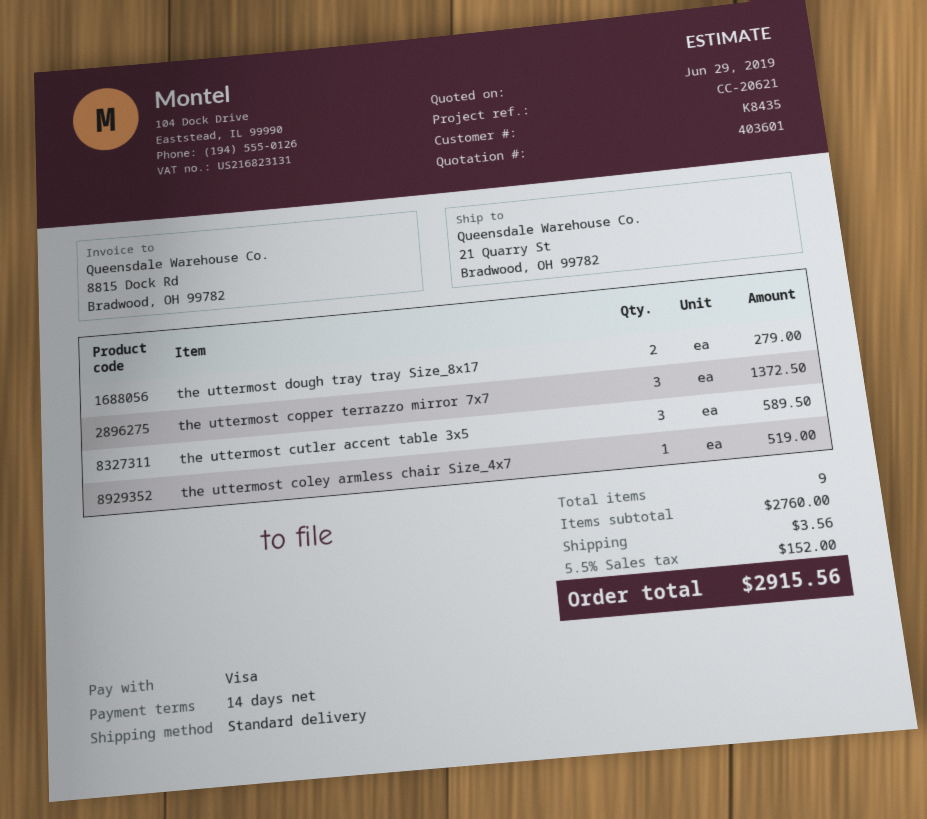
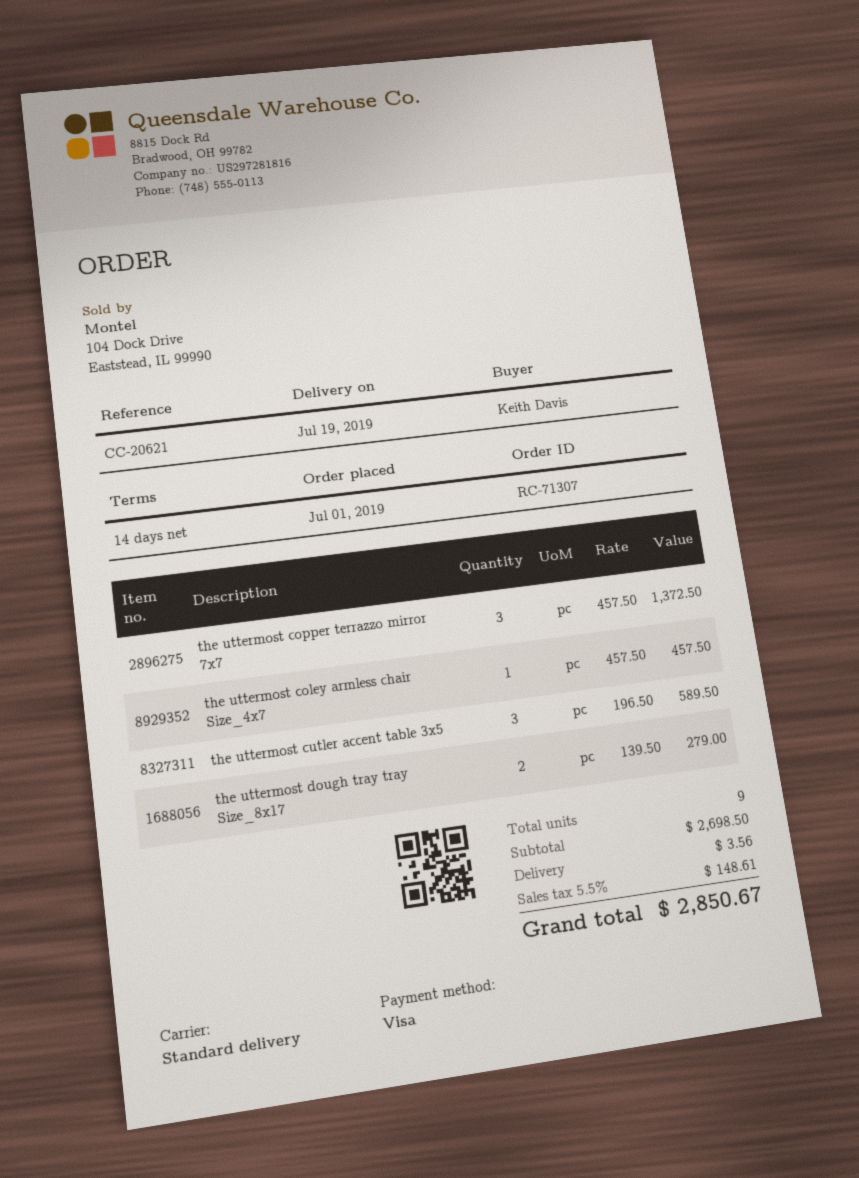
the uttermost coley armless chair Size_4x7: 1 for 519.00 -> 1 for 457.50
subtotal: 2760.00 -> 2698.50
tax: 5.5% = 152.00 -> 5.5% = 148.61
total: 2915.56 -> 2850.67

